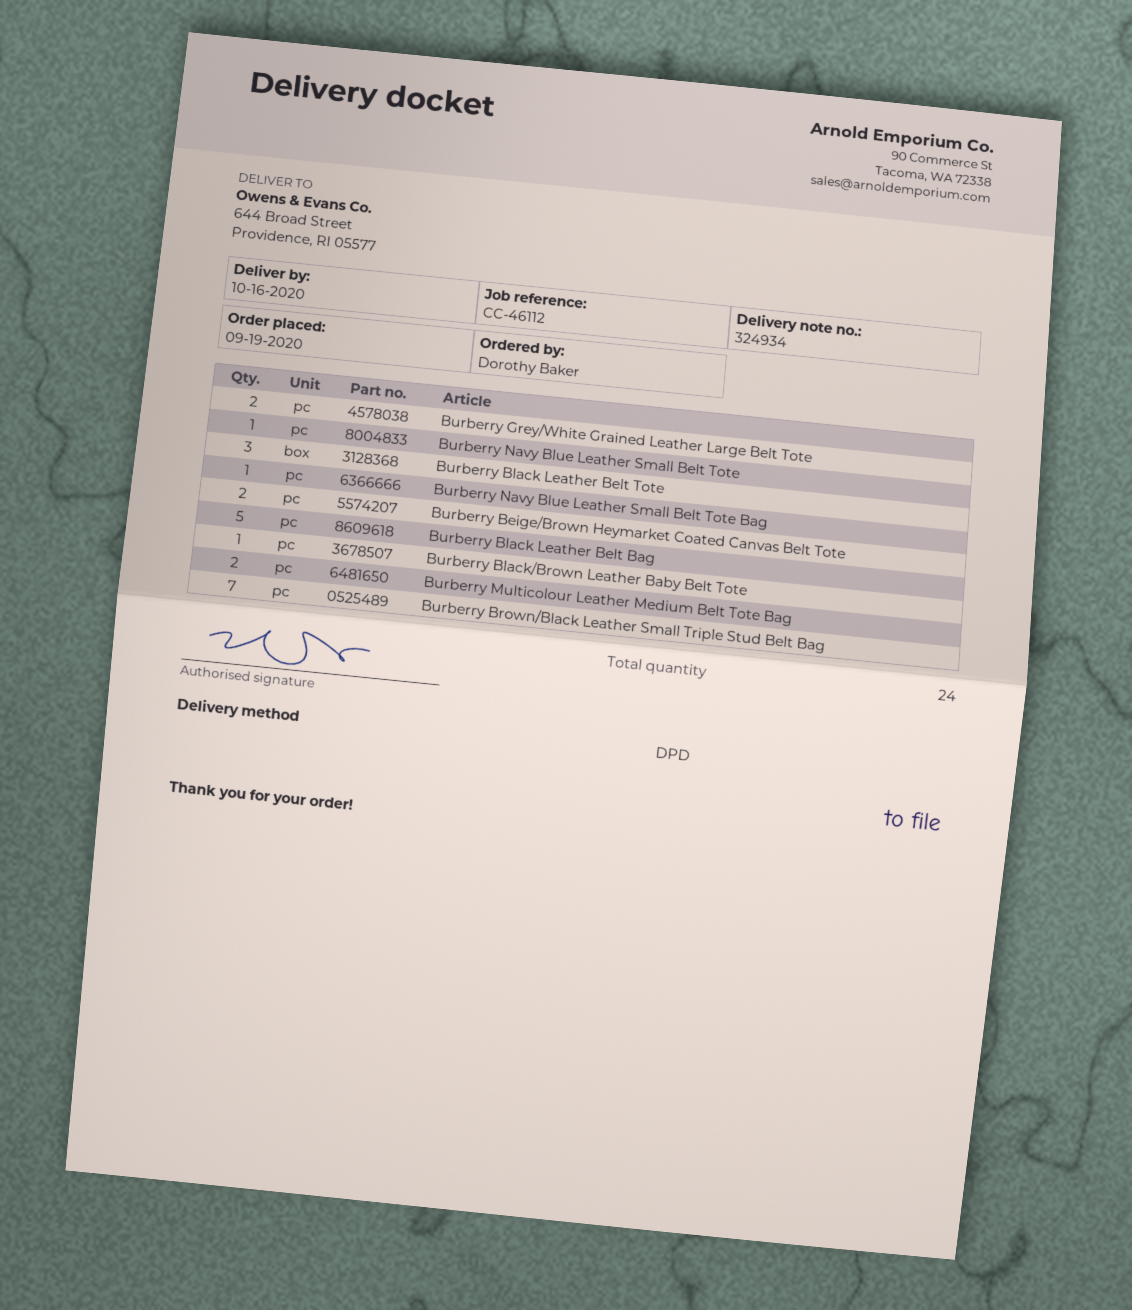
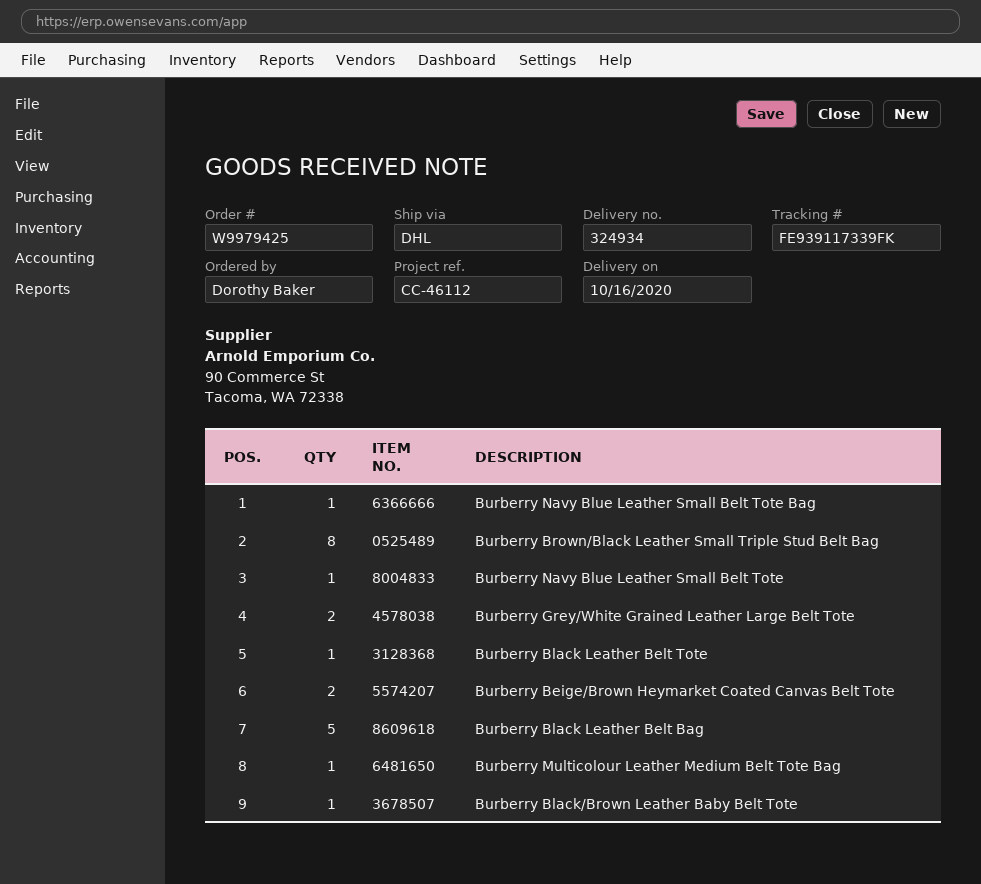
shipping method: DPD -> DHL
Burberry Black Leather Belt Tote: 3 -> 1
Burberry Multicolour Leather Medium Belt Tote Bag: 2 -> 1
Burberry Brown/Black Leather Small Triple Stud Belt Bag: 7 -> 8

